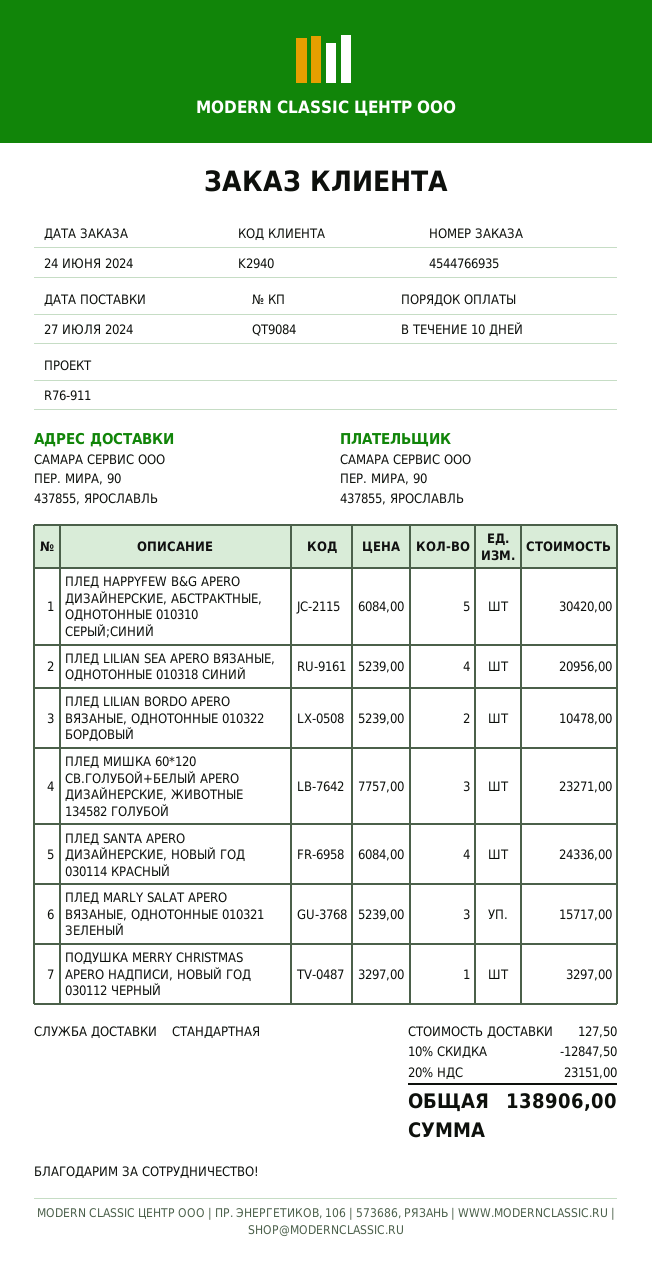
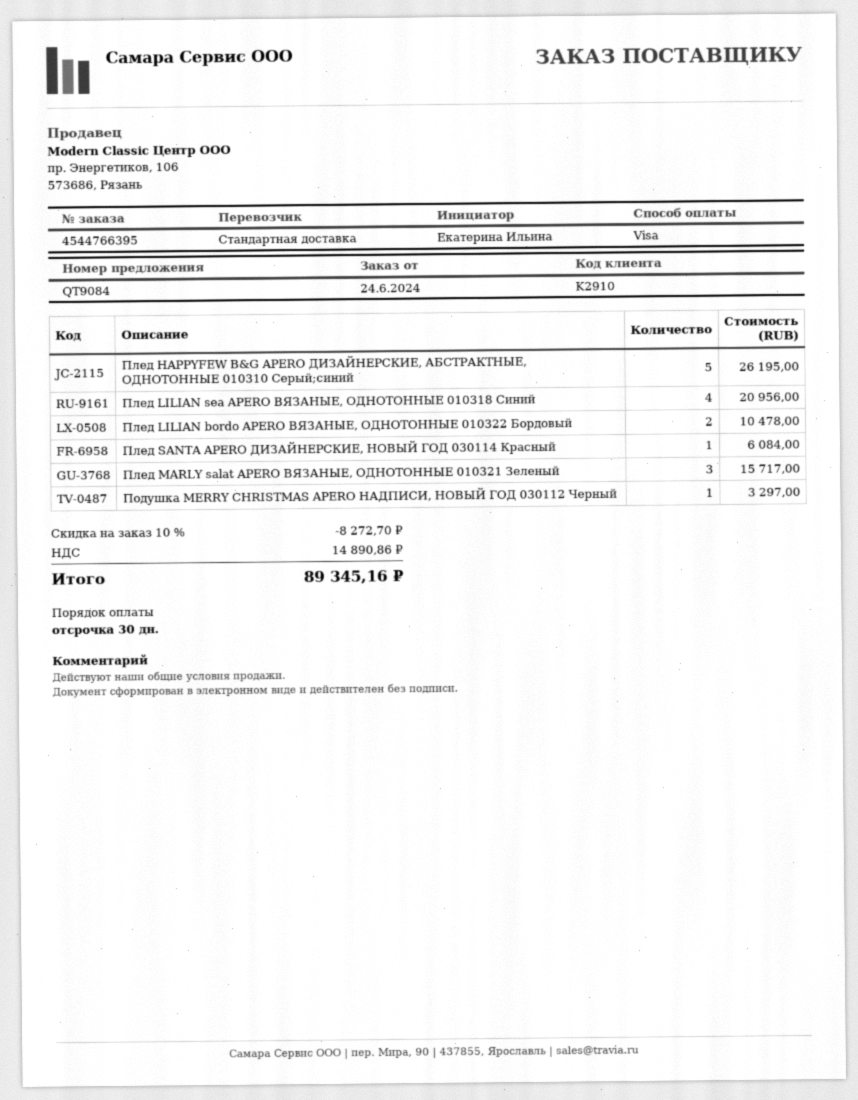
order number: 4544766935 -> 4544766395
payment terms: 10 days -> 30 days
customer number: K2940 -> K2910
ПЛЕД HAPPYFEW B&G APERO ДИЗАЙНЕРСКИЕ, АБСТРАКТНЫЕ, ОДНОТОННЫЕ 010310 СЕРЫЙ;СИНИЙ: 5 for 30420.00 -> 5 for 26195.00
ПЛЕД МИШКА 60*120 СВ.ГОЛУБОЙ+БЕЛЫЙ APERO ДИЗАЙНЕРСКИЕ, ЖИВОТНЫЕ 134582 ГОЛУБОЙ: 3 for 23271.00 -> none
ПЛЕД SANTA APERO ДИЗАЙНЕРСКИЕ, НОВЫЙ ГОД 030114 КРАСНЫЙ: 4 for 24336.00 -> 1 for 6084.00
discount: 10% = 12847.50 -> 10% = 8272.70
shipping: 127.50 -> none
tax: 23151.00 -> 14890.86
total: 138906.00 -> 89345.16

